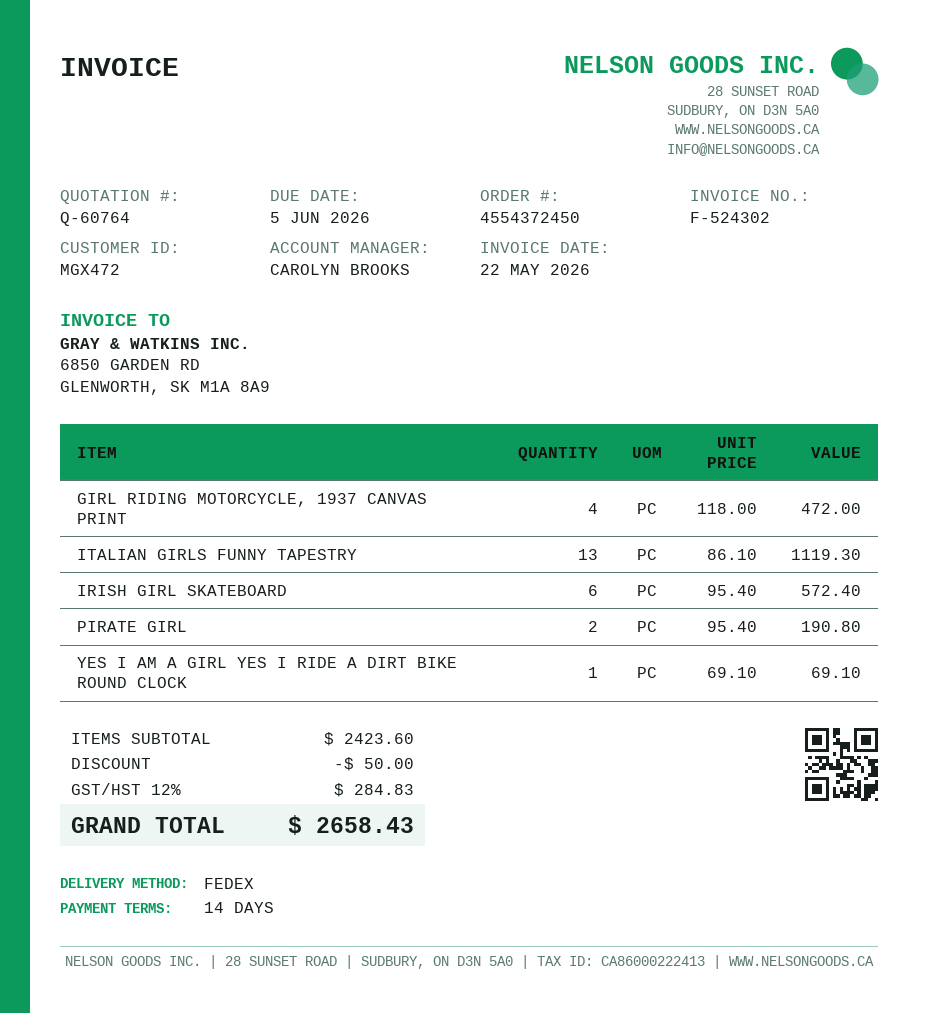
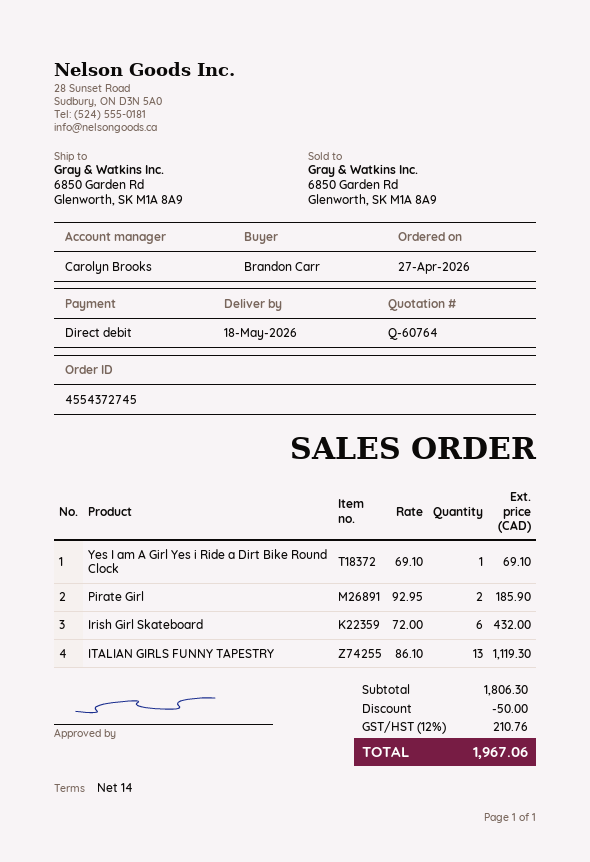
order number: 4554372450 -> 4554372745
GIRL RIDING MOTORCYCLE, 1937 CANVAS PRINT: 4 x 118.00 = 472.00 -> none
IRISH GIRL SKATEBOARD: 6 x 95.40 = 572.40 -> 6 x 72.00 = 432.00
PIRATE GIRL: 2 x 95.40 = 190.80 -> 2 x 92.95 = 185.90
subtotal: 2423.60 -> 1806.30
tax: 12% = 284.83 -> 12% = 210.76
total: 2658.43 -> 1967.06

